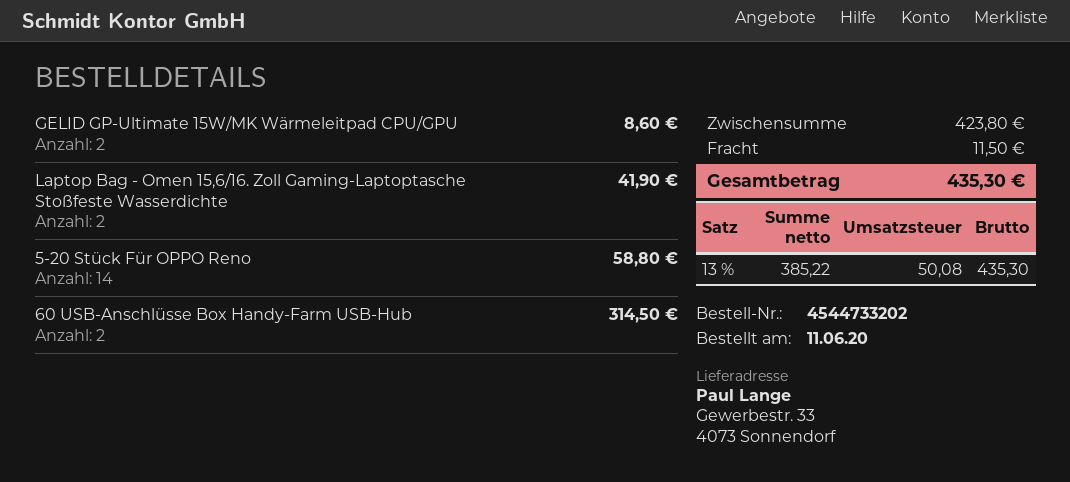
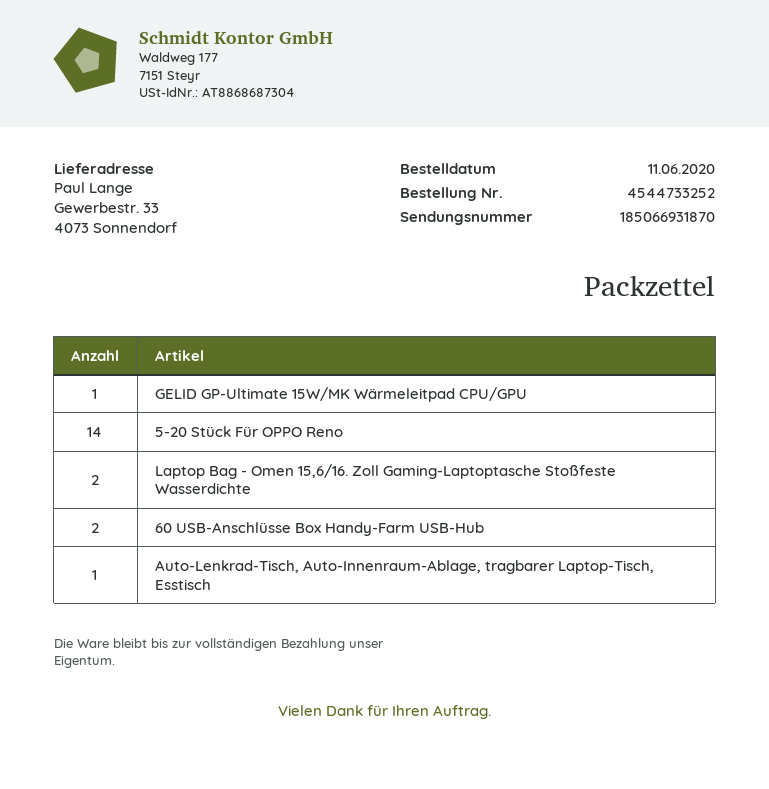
order number: 4544733202 -> 4544733252
GELID GP-Ultimate 15W/MK Wärmeleitpad CPU/GPU: 2 -> 1
Auto-Lenkrad-Tisch, Auto-Innenraum-Ablage, tragbarer Laptop-Tisch, Esstisch: none -> 1

